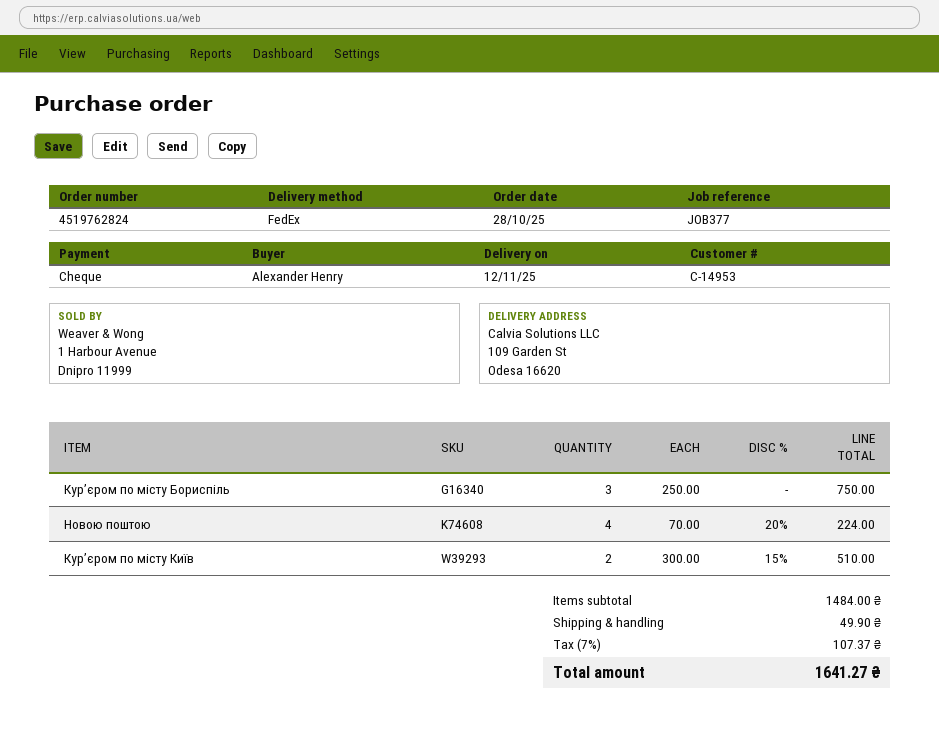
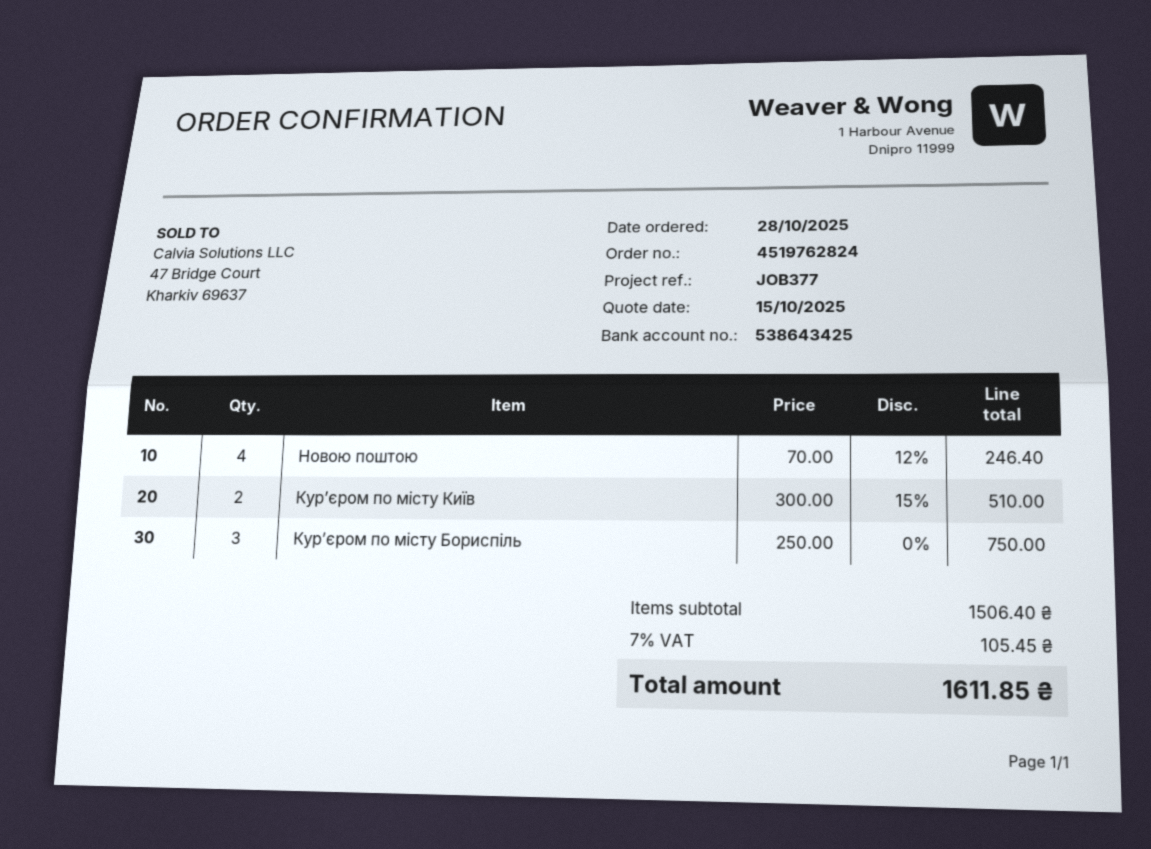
Новою поштою: 4 x 70.00 - 20% = 224.00 -> 4 x 70.00 - 12% = 246.40
subtotal: 1484.00 -> 1506.40
shipping: 49.90 -> none
tax: 7% = 107.37 -> 7% = 105.45
total: 1641.27 -> 1611.85

